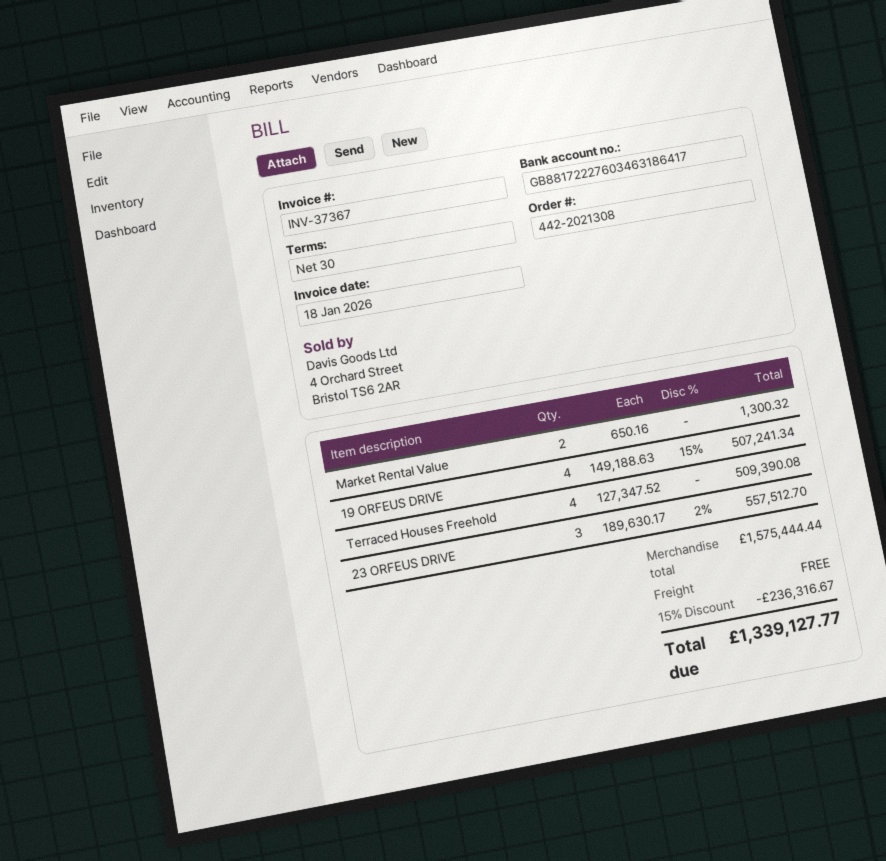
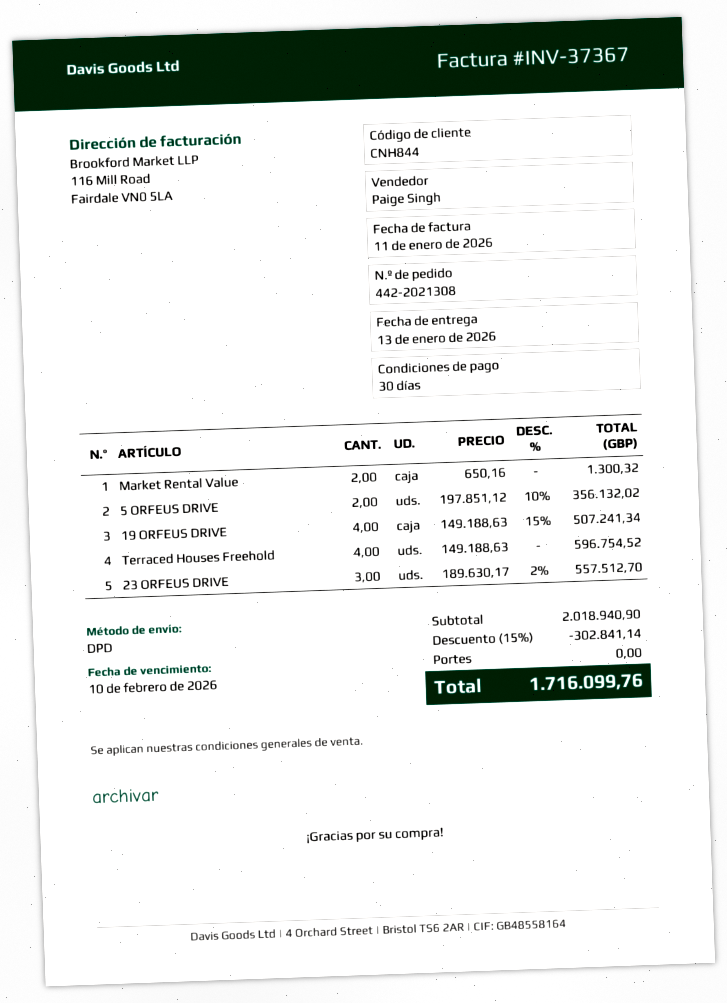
invoice date: 2026-01-18 -> 2026-01-11
Terraced Houses Freehold: 4 x 127347.52 = 509390.08 -> 4 x 149188.63 = 596754.52
5 ORFEUS DRIVE: none -> 2 x 197851.12 - 10% = 356132.02
subtotal: 1575444.44 -> 2018940.90
discount: 15% = 236316.67 -> 15% = 302841.14
total: 1339127.77 -> 1716099.76

